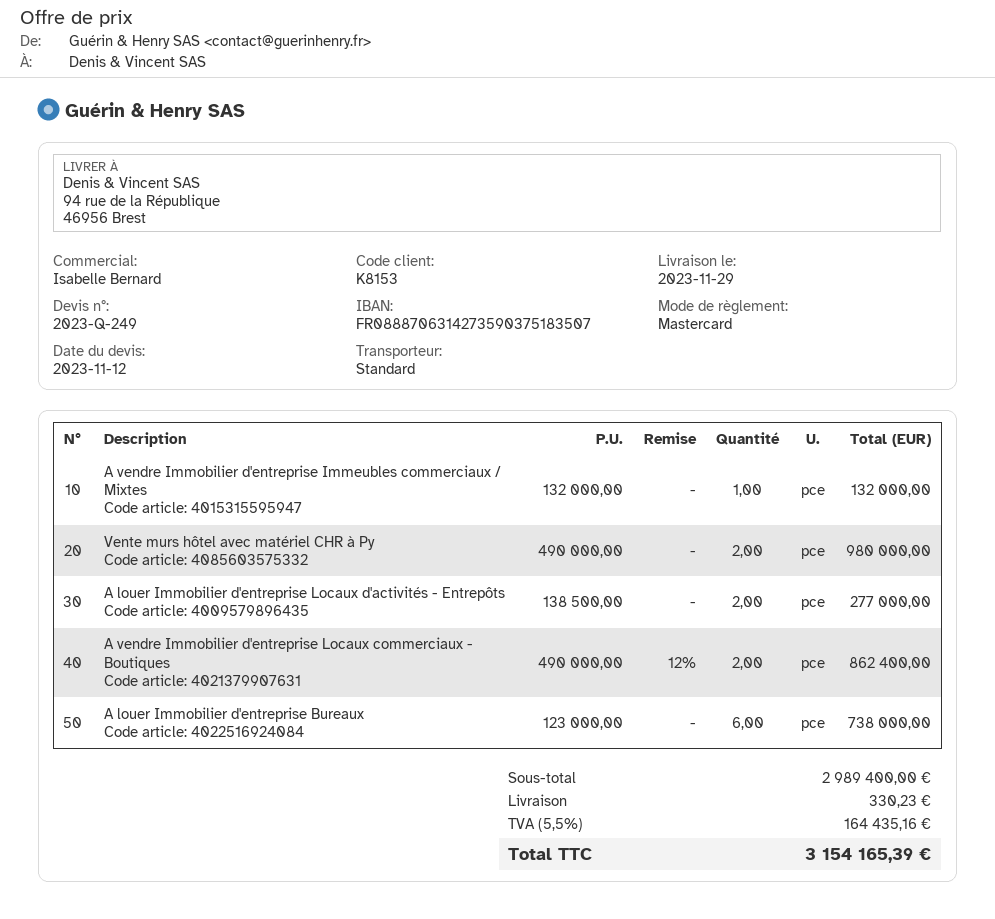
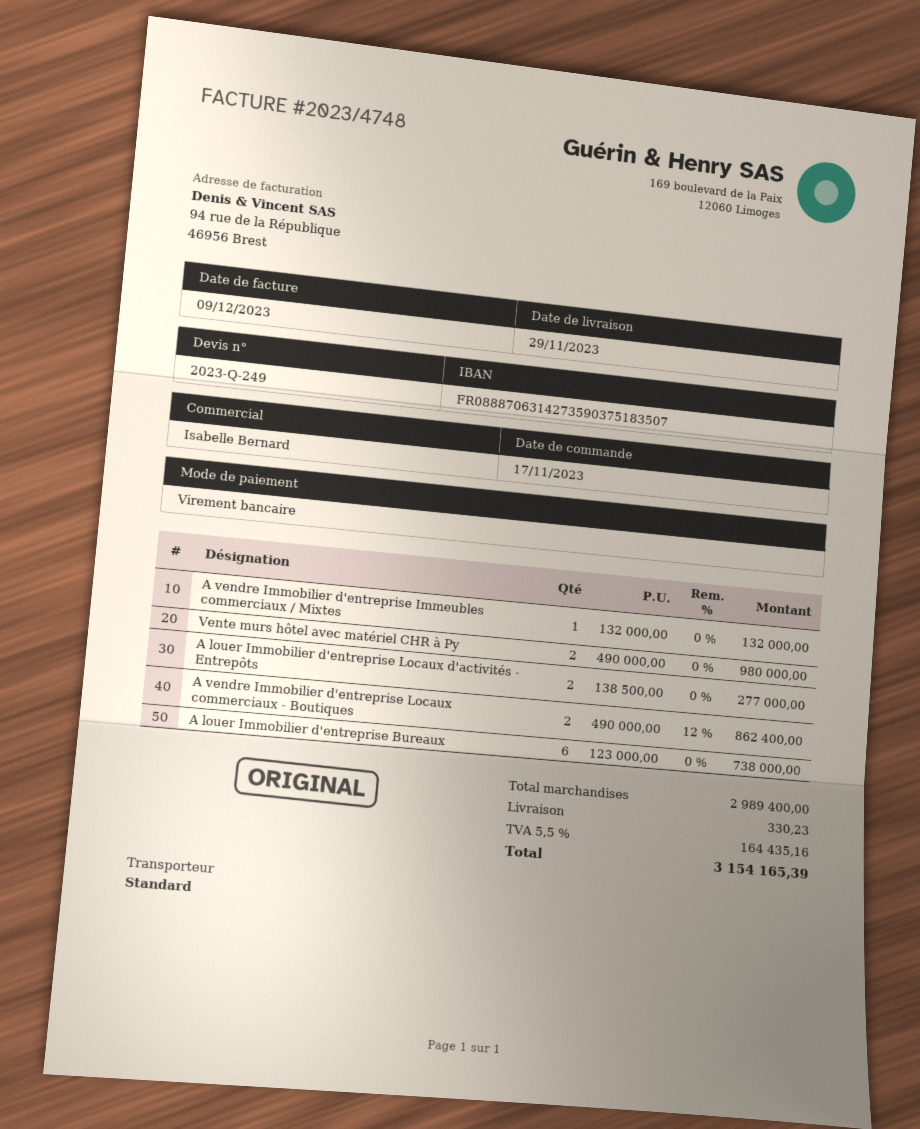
payment method: Mastercard -> bank transfer

